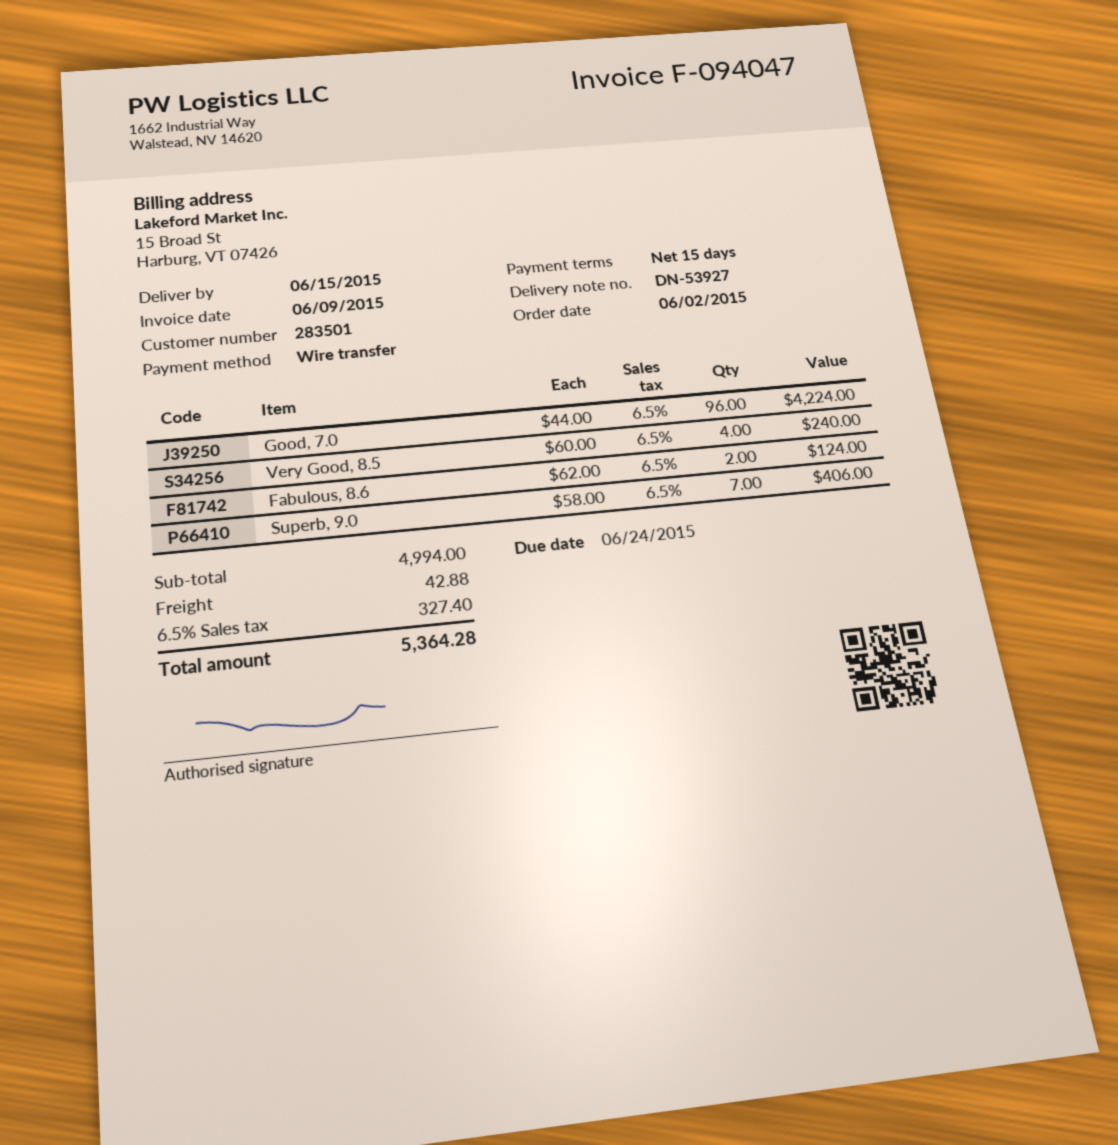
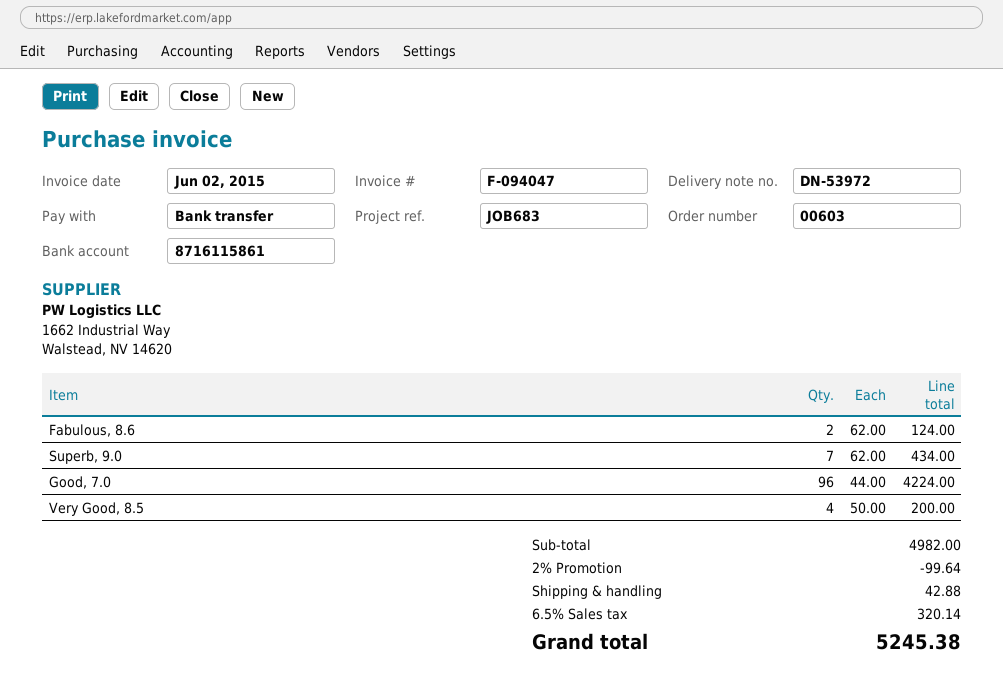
delivery note number: DN-53927 -> DN-53972
invoice date: 2015-06-09 -> 2015-06-02
Very Good, 8.5: 4 x 60.00 = 240.00 -> 4 x 50.00 = 200.00
Superb, 9.0: 7 x 58.00 = 406.00 -> 7 x 62.00 = 434.00
subtotal: 4994.00 -> 4982.00
discount: none -> 2% = 99.64
tax: 6.5% = 327.40 -> 6.5% = 320.14
total: 5364.28 -> 5245.38

